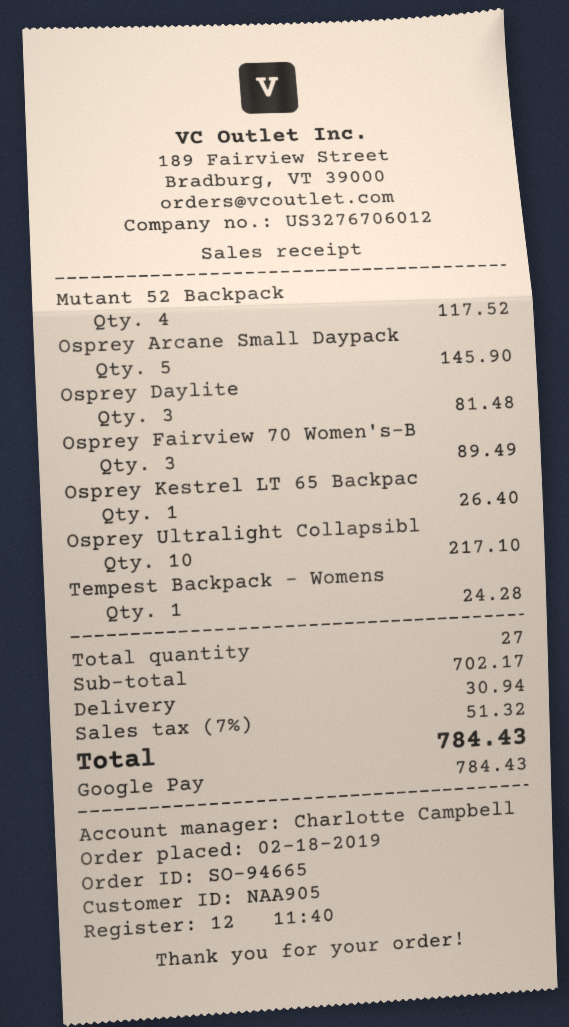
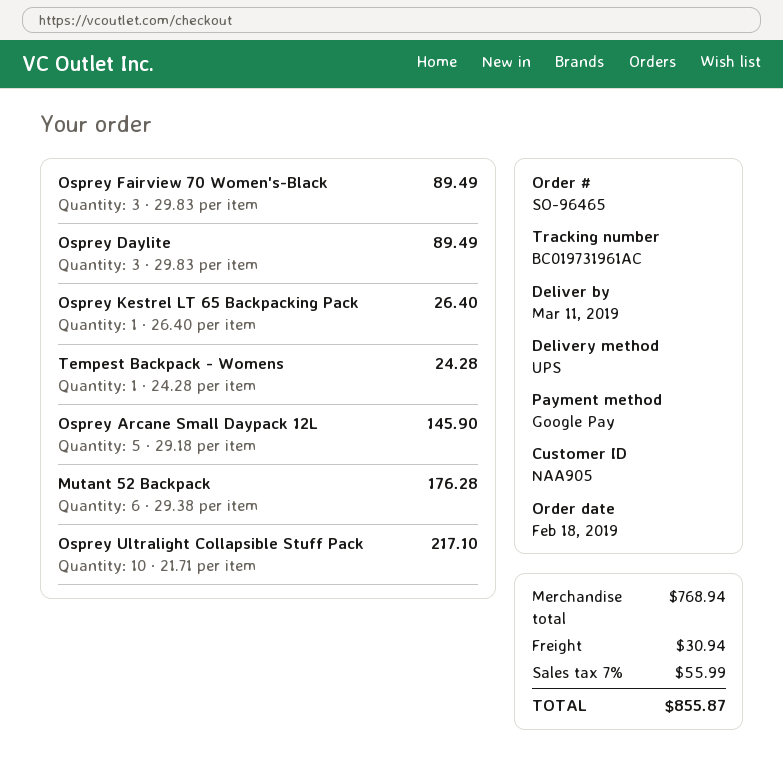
order number: SO-94665 -> SO-96465
Mutant 52 Backpack: 4 for 117.52 -> 6 for 176.28
Osprey Daylite: 3 for 81.48 -> 3 for 89.49
subtotal: 702.17 -> 768.94
tax: 7% = 51.32 -> 7% = 55.99
total: 784.43 -> 855.87

